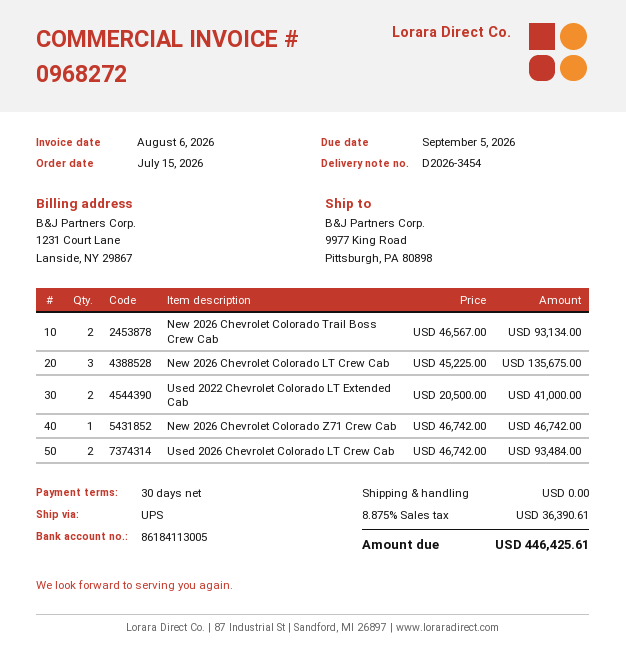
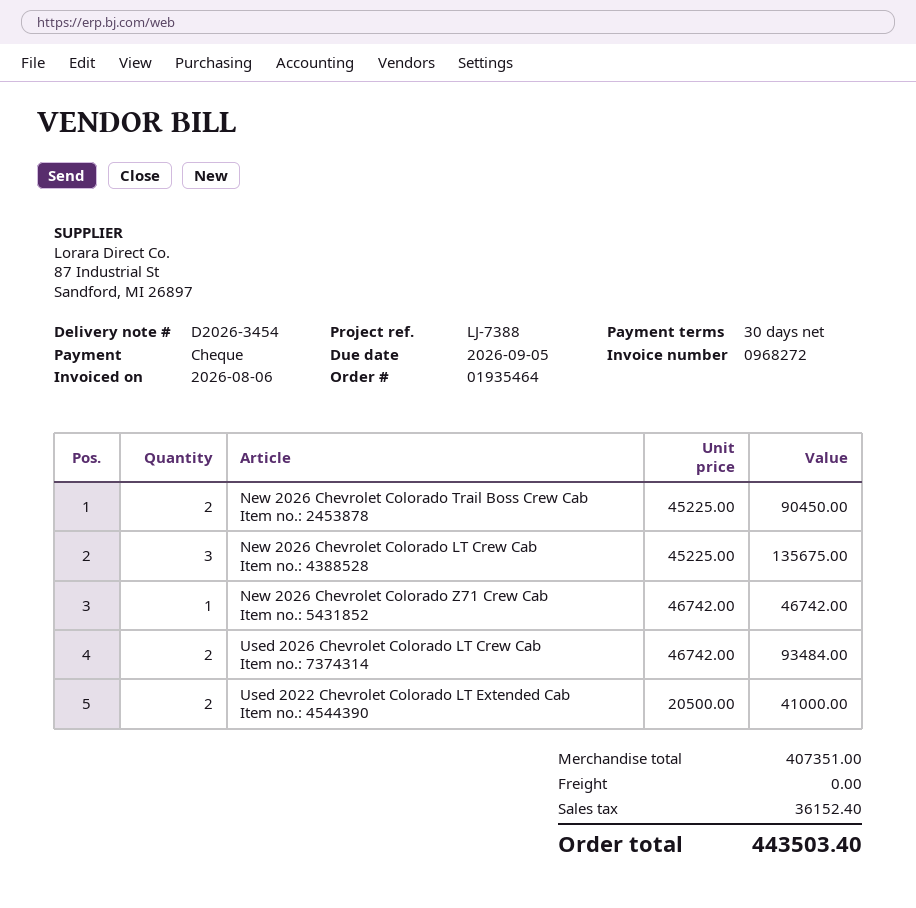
New 2026 Chevrolet Colorado Trail Boss Crew Cab: 2 x 46567.00 = 93134.00 -> 2 x 45225.00 = 90450.00
tax: 36390.61 -> 36152.40
total: 446425.61 -> 443503.40

